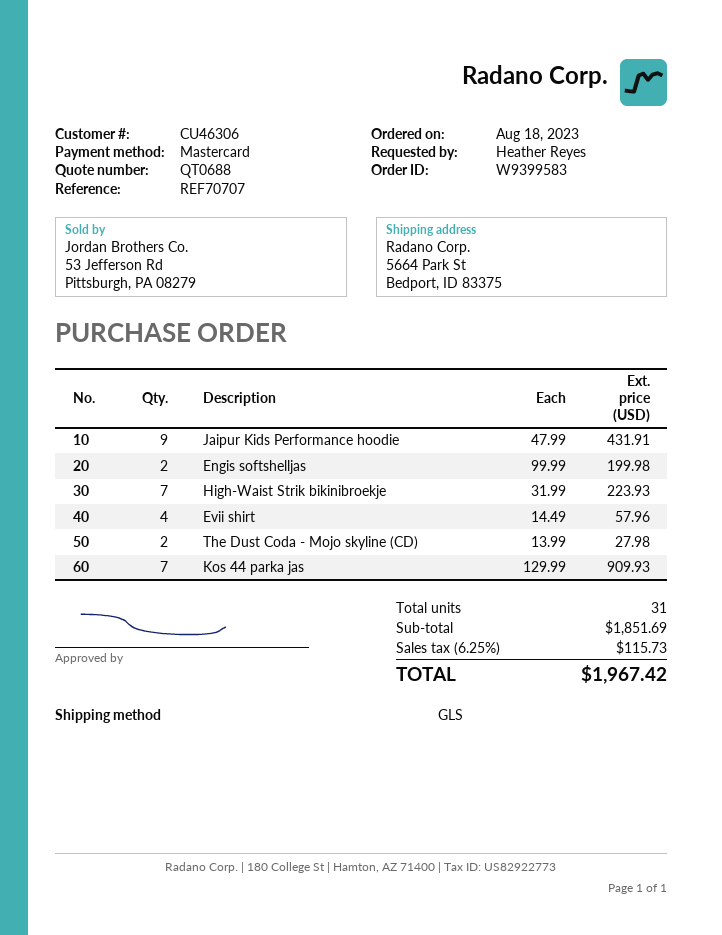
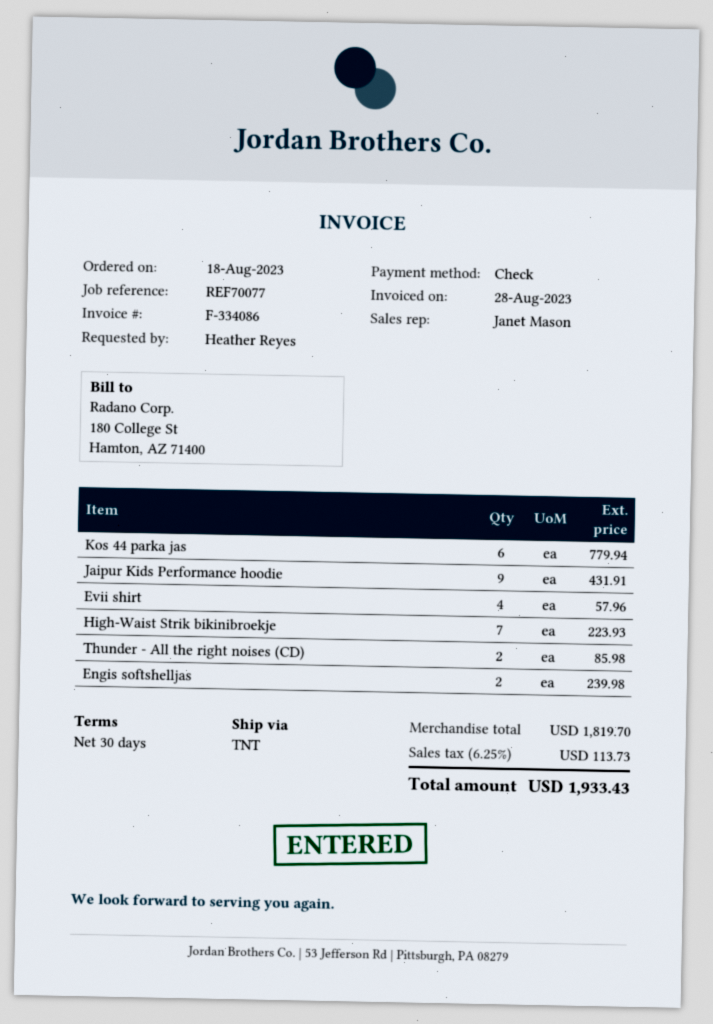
reference: REF70707 -> REF70077
payment method: Mastercard -> cheque
shipping method: GLS -> TNT
Engis softshelljas: 2 for 199.98 -> 2 for 239.98
The Dust Coda - Mojo skyline (CD): 2 for 27.98 -> none
Kos 44 parka jas: 7 for 909.93 -> 6 for 779.94
Thunder - All the right noises (CD): none -> 2 for 85.98
subtotal: 1851.69 -> 1819.70
tax: 6.25% = 115.73 -> 6.25% = 113.73
total: 1967.42 -> 1933.43

